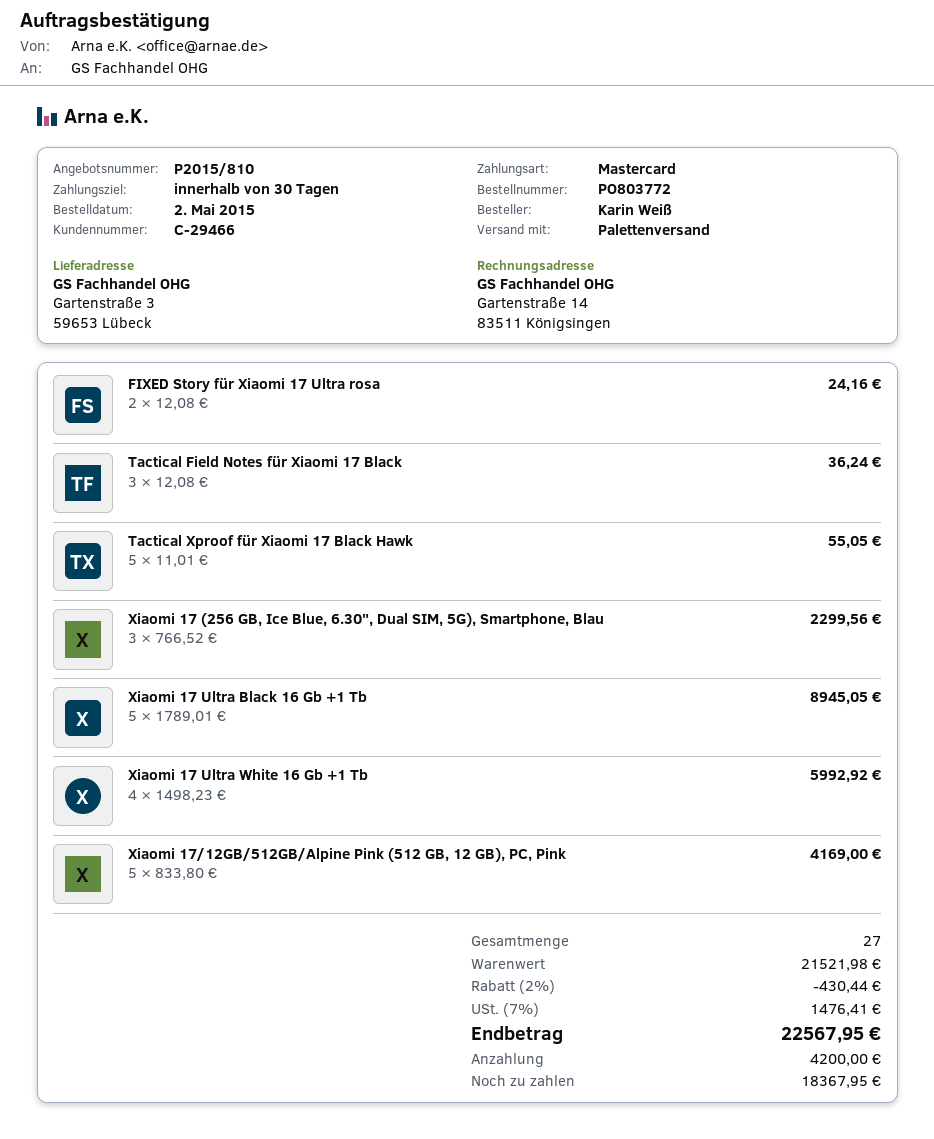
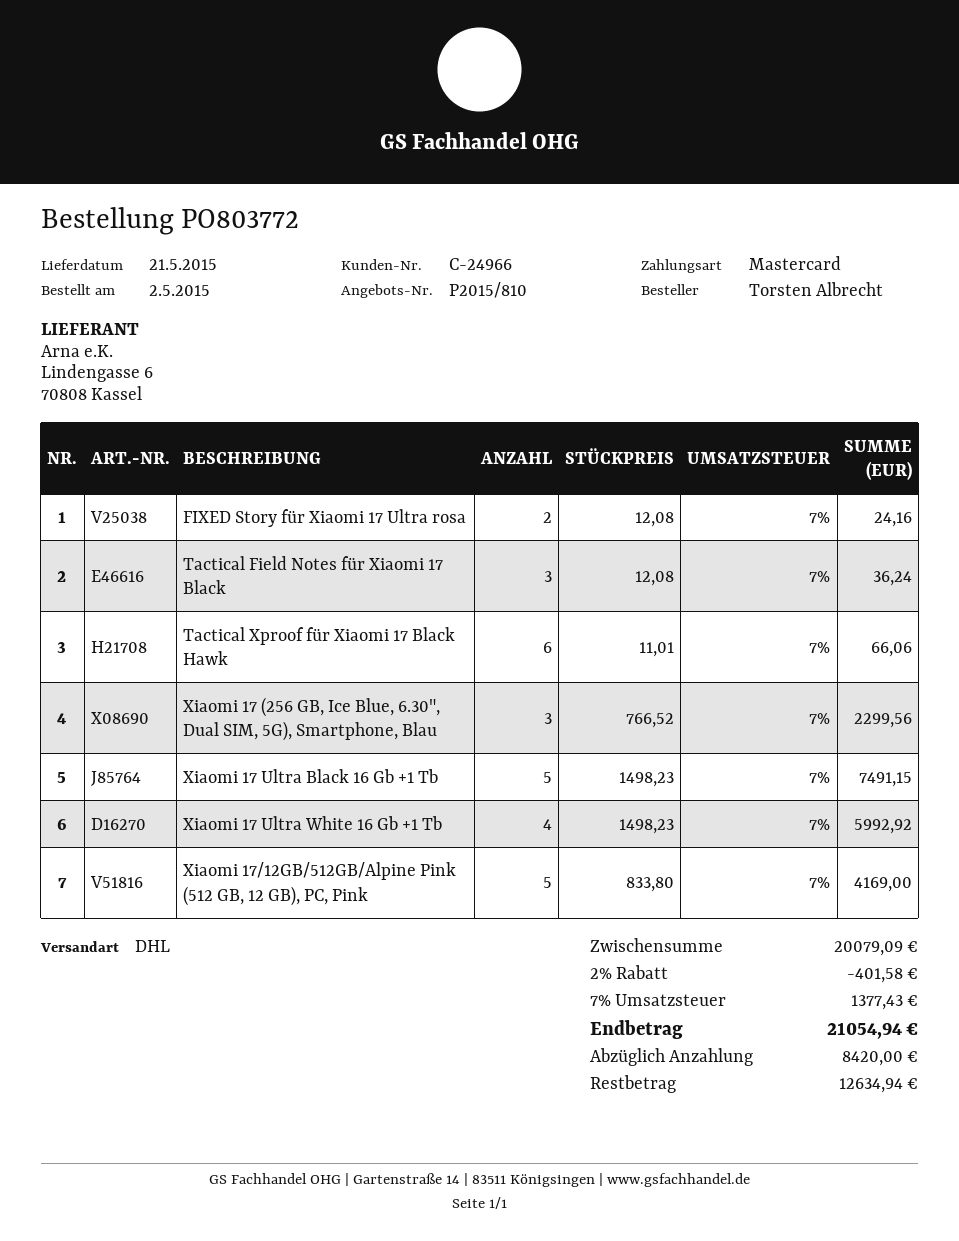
customer number: C-29466 -> C-24966
ordered by: Karin Weiß -> Torsten Albrecht
shipping method: pallet freight -> DHL
Tactical Xproof für Xiaomi 17 Black Hawk: 5 x 11.01 = 55.05 -> 6 x 11.01 = 66.06
Xiaomi 17 Ultra Black 16 Gb +1 Tb: 5 x 1789.01 = 8945.05 -> 5 x 1498.23 = 7491.15
subtotal: 21521.98 -> 20079.09
discount: 2% = 430.44 -> 2% = 401.58
tax: 7% = 1476.41 -> 7% = 1377.43
total: 22567.95 -> 21054.94
deposit: 4200.00 -> 8420.00
balance: 18367.95 -> 12634.94

